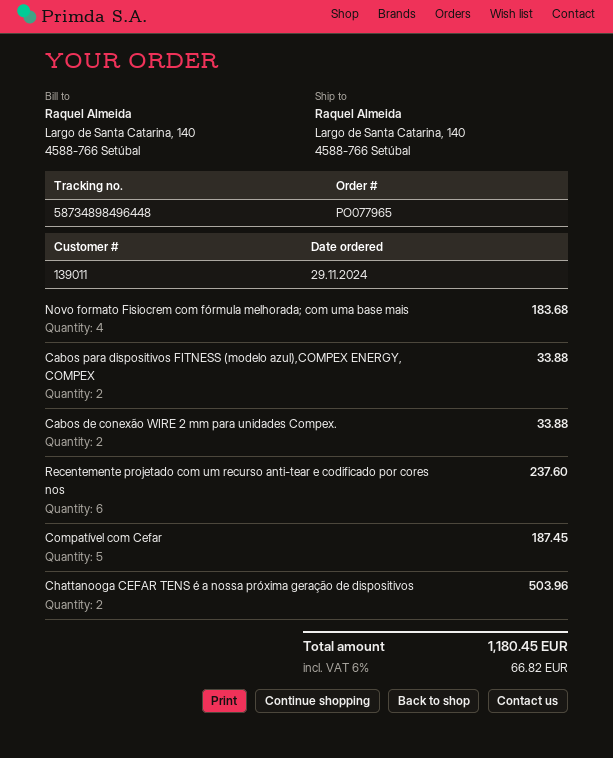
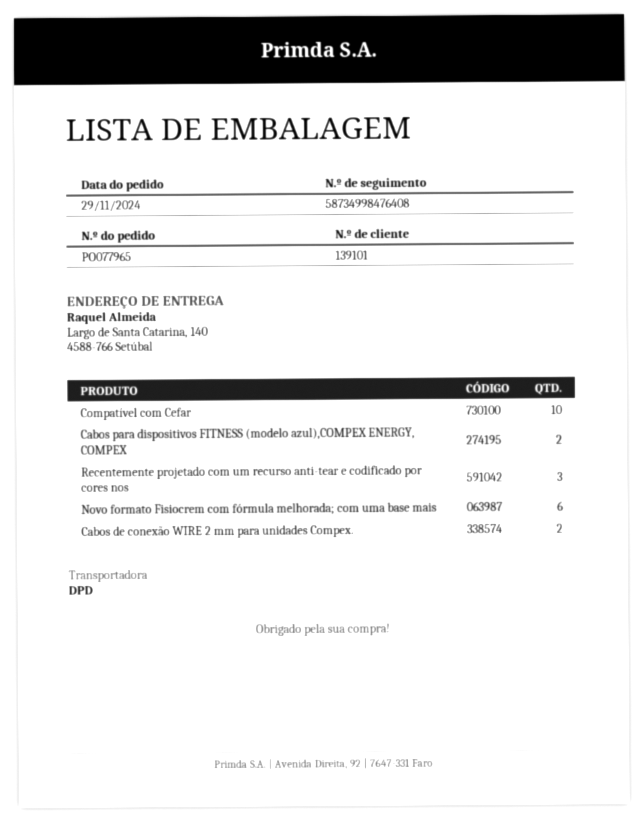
customer number: 139011 -> 139101
tracking number: 58734898496448 -> 58734998476408
Novo formato Fisiocrem com fórmula melhorada; com uma base mais: 4 -> 6
Recentemente projetado com um recurso anti-tear e codificado por cores nos: 6 -> 3
Compatível com Cefar: 5 -> 10
Chattanooga CEFAR TENS é a nossa próxima geração de dispositivos: 2 -> none

